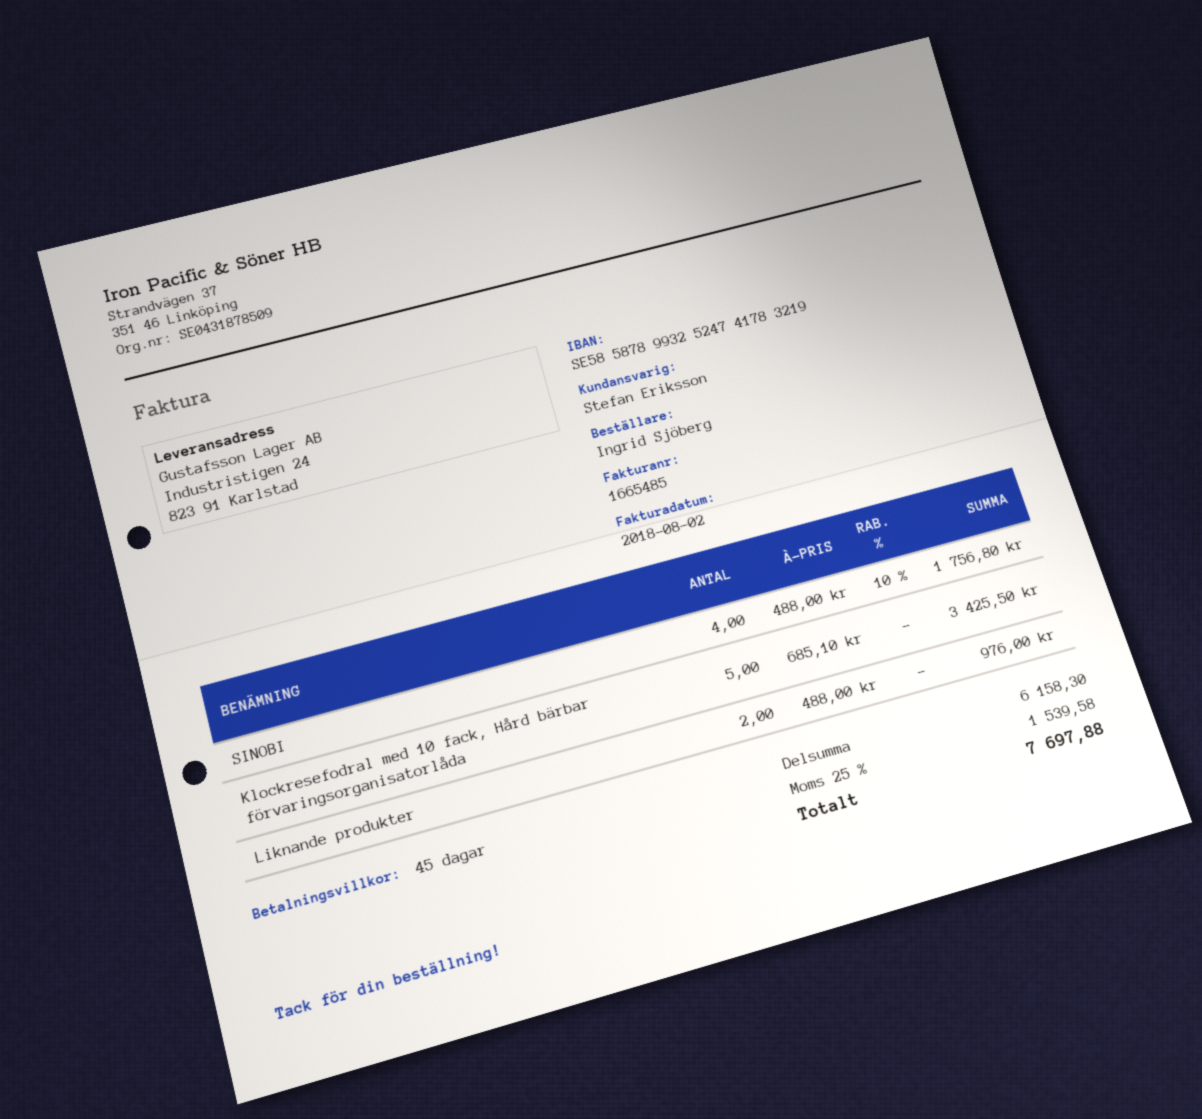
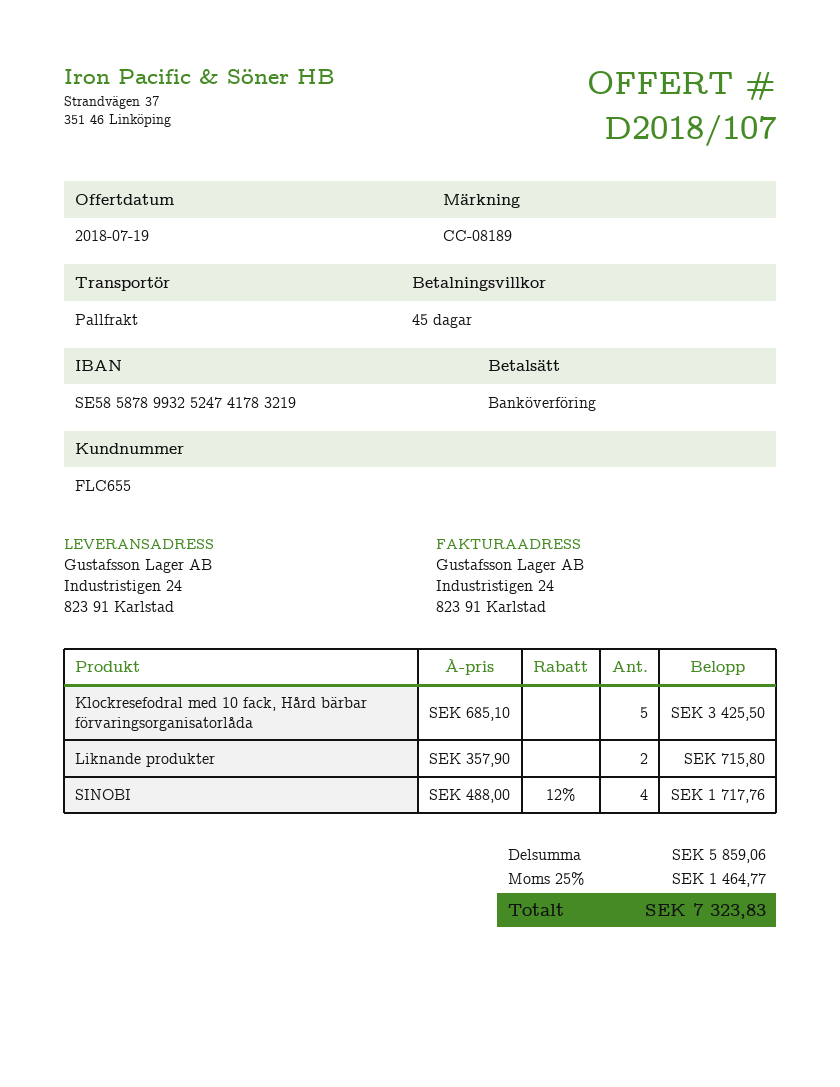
SINOBI: 4 x 488.00 - 10% = 1756.80 -> 4 x 488.00 - 12% = 1717.76
Liknande produkter: 2 x 488.00 = 976.00 -> 2 x 357.90 = 715.80
subtotal: 6158.30 -> 5859.06
tax: 25% = 1539.58 -> 25% = 1464.77
total: 7697.88 -> 7323.83

